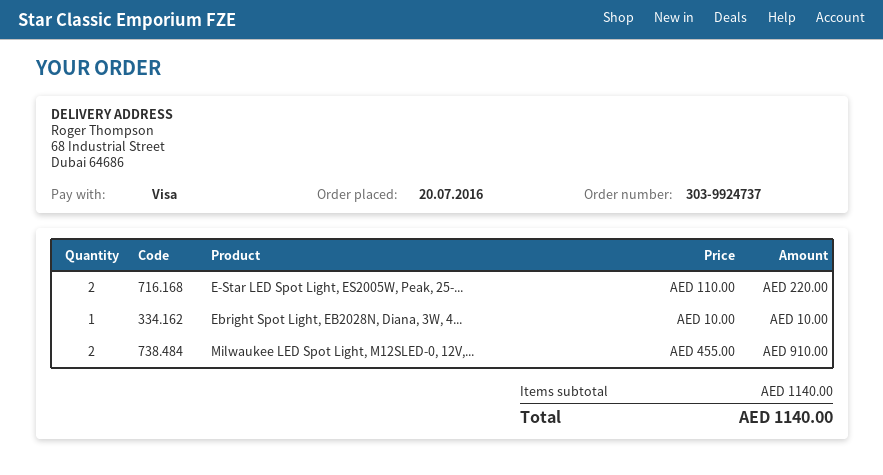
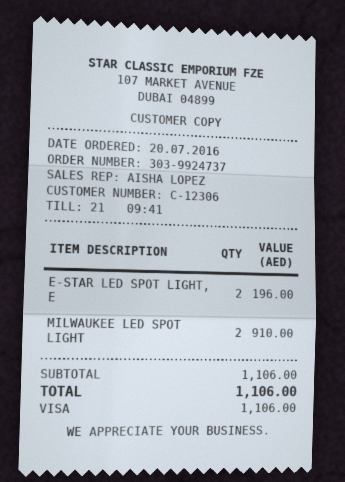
E-Star LED Spot Light, ES2005W, Peak, 25-...: 2 for 220.00 -> 2 for 196.00
Ebright Spot Light, EB2028N, Diana, 3W, 4...: 1 for 10.00 -> none
subtotal: 1140.00 -> 1106.00
total: 1140.00 -> 1106.00

